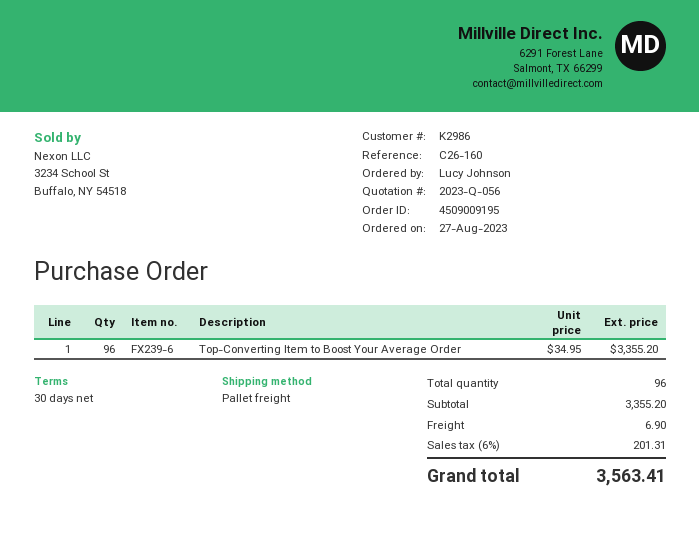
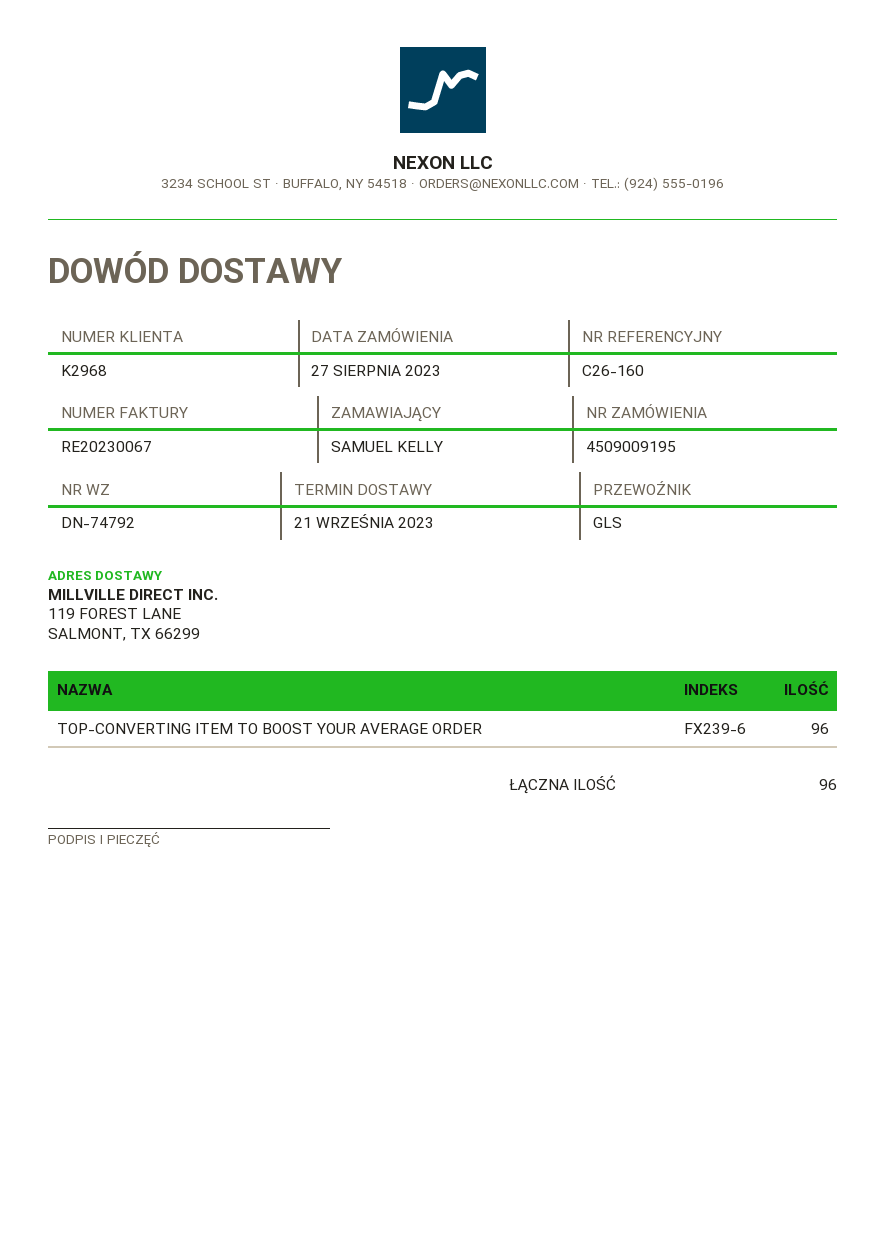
customer number: K2986 -> K2968
ordered by: Lucy Johnson -> SAMUEL KELLY
shipping method: pallet freight -> GLS

